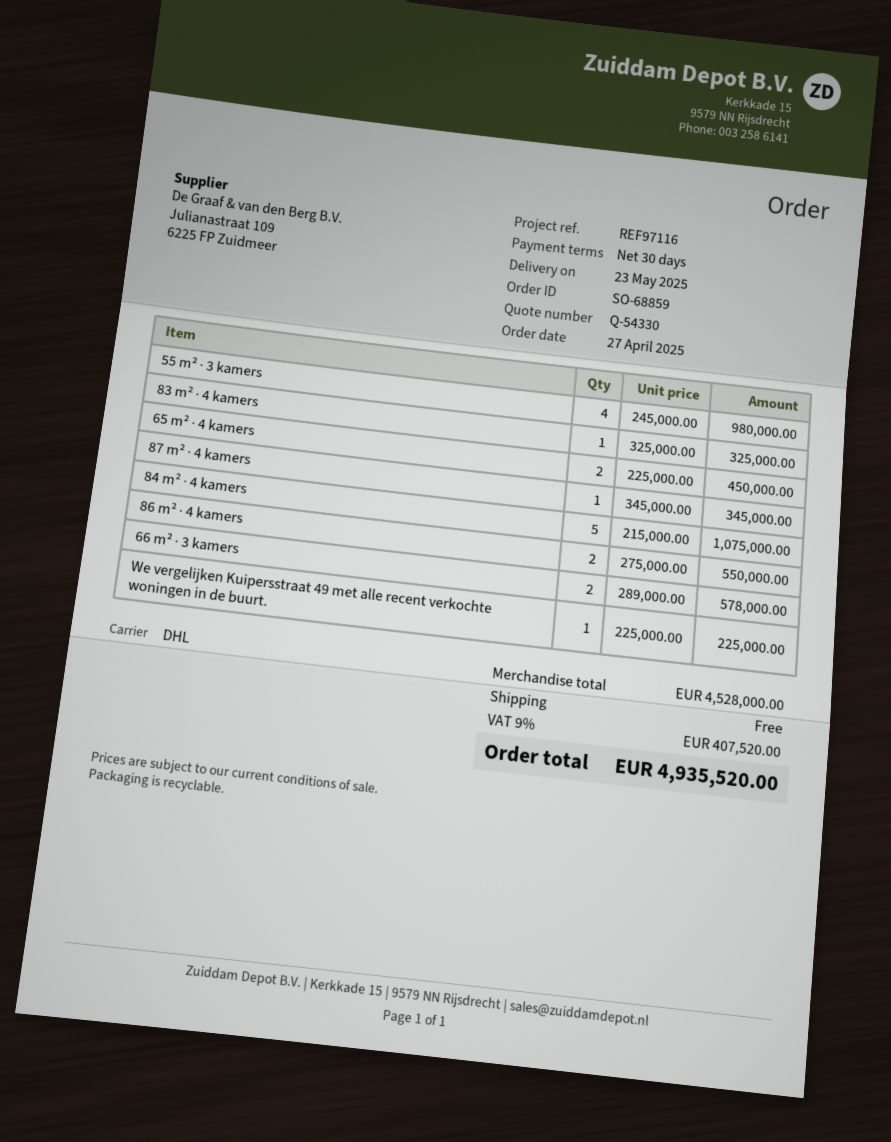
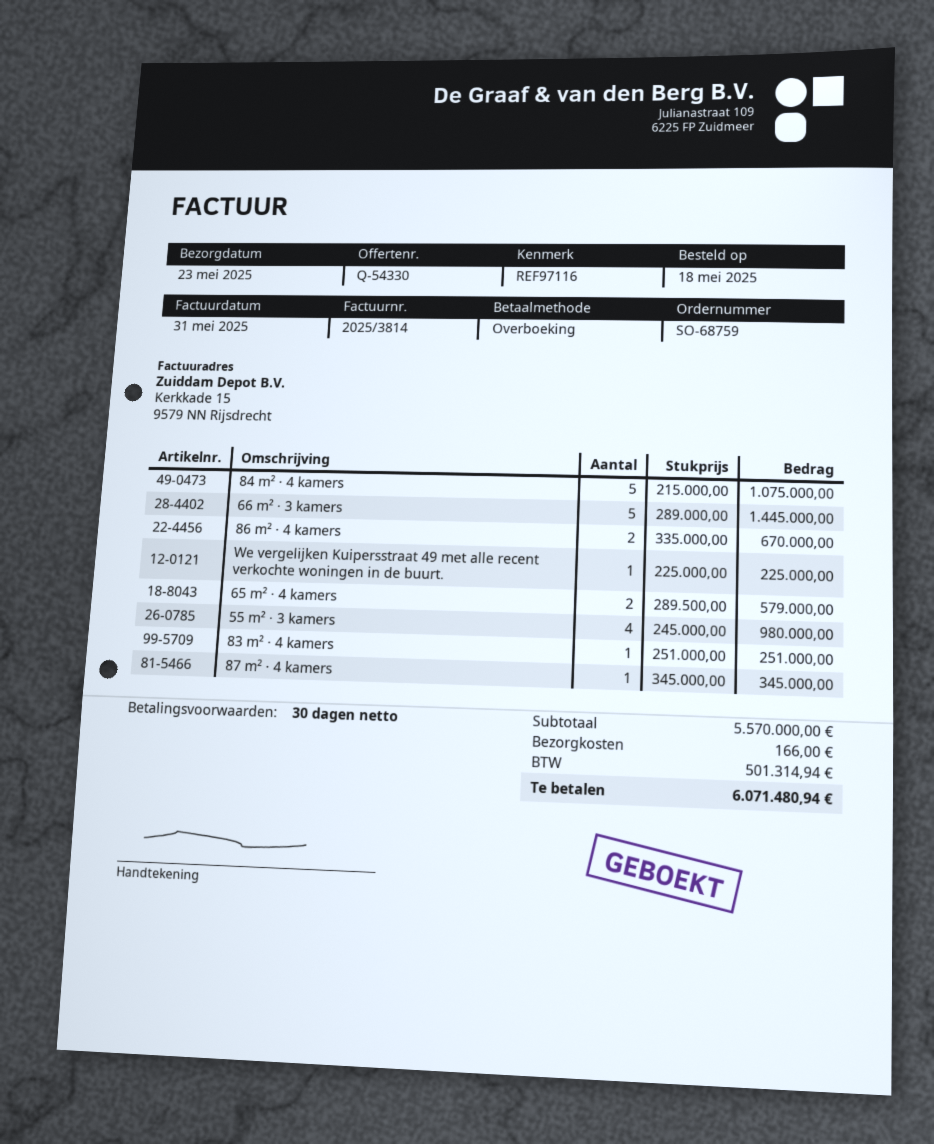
order number: SO-68859 -> SO-68759
order date: 2025-04-27 -> 2025-05-18
83 m² · 4 kamers: 1 x 325000.00 = 325000.00 -> 1 x 251000.00 = 251000.00
65 m² · 4 kamers: 2 x 225000.00 = 450000.00 -> 2 x 289500.00 = 579000.00
86 m² · 4 kamers: 2 x 275000.00 = 550000.00 -> 2 x 335000.00 = 670000.00
66 m² · 3 kamers: 2 x 289000.00 = 578000.00 -> 5 x 289000.00 = 1445000.00
subtotal: 4528000.00 -> 5570000.00
shipping: 0.00 -> 166.00
tax: 407520.00 -> 501314.94
total: 4935520.00 -> 6071480.94

